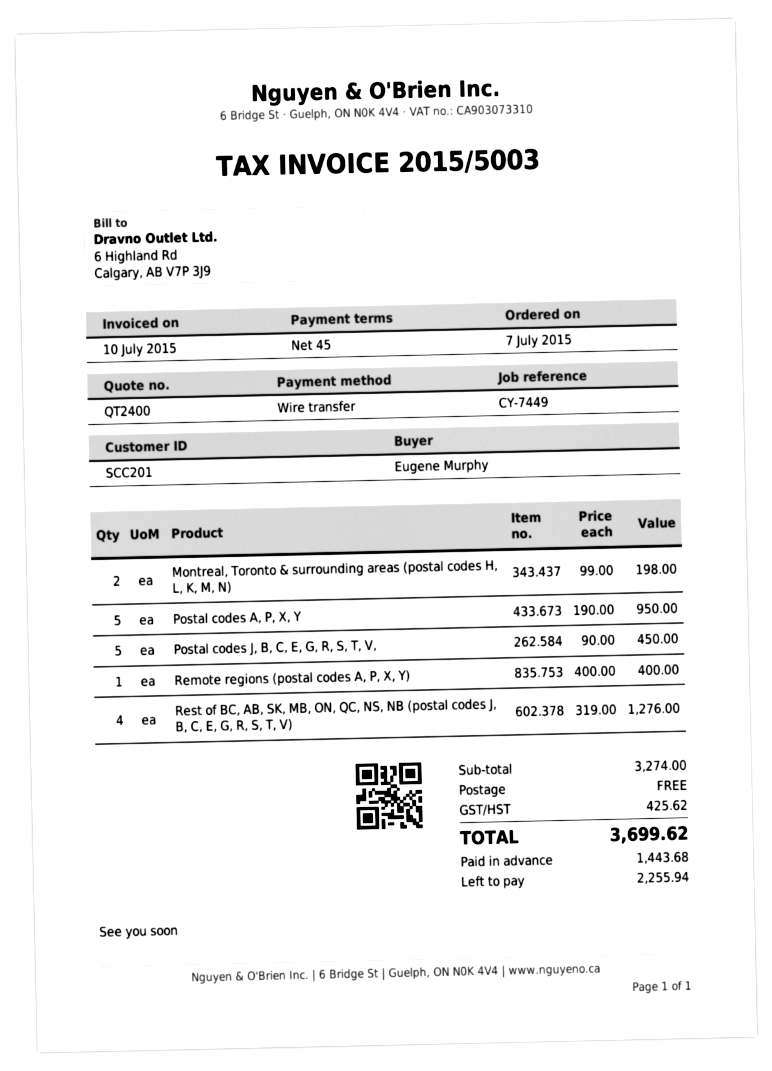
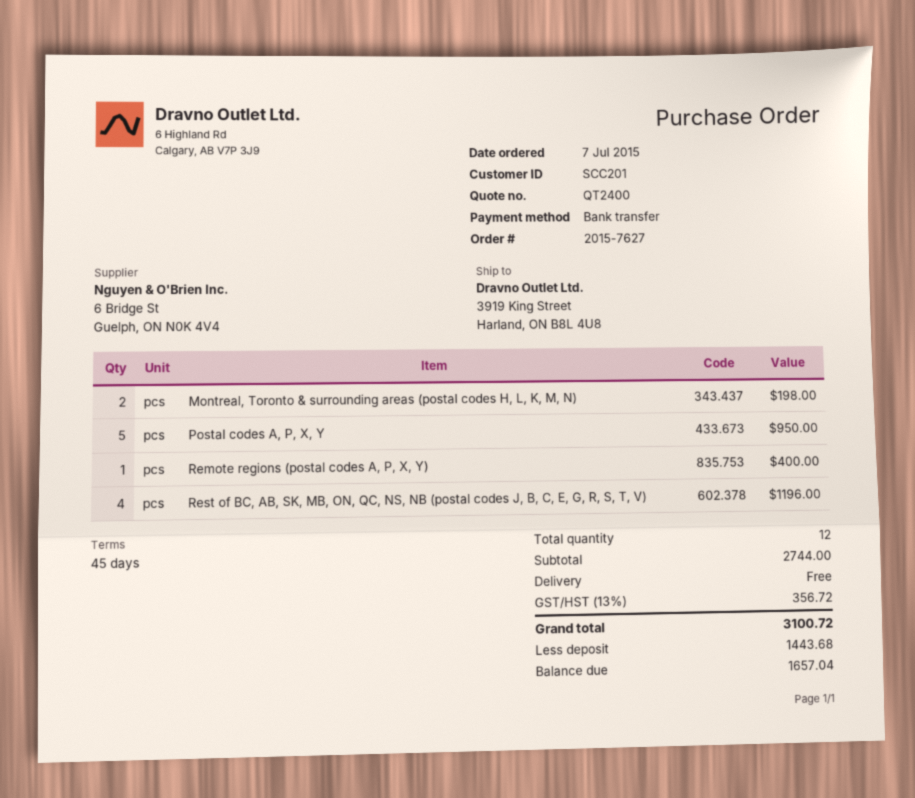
Postal codes J, B, C, E, G, R, S, T, V,: 5 for 450.00 -> none
Rest of BC, AB, SK, MB, ON, QC, NS, NB (postal codes J, B, C, E, G, R, S, T, V): 4 for 1276.00 -> 4 for 1196.00
subtotal: 3274.00 -> 2744.00
tax: 425.62 -> 356.72
total: 3699.62 -> 3100.72
balance: 2255.94 -> 1657.04

